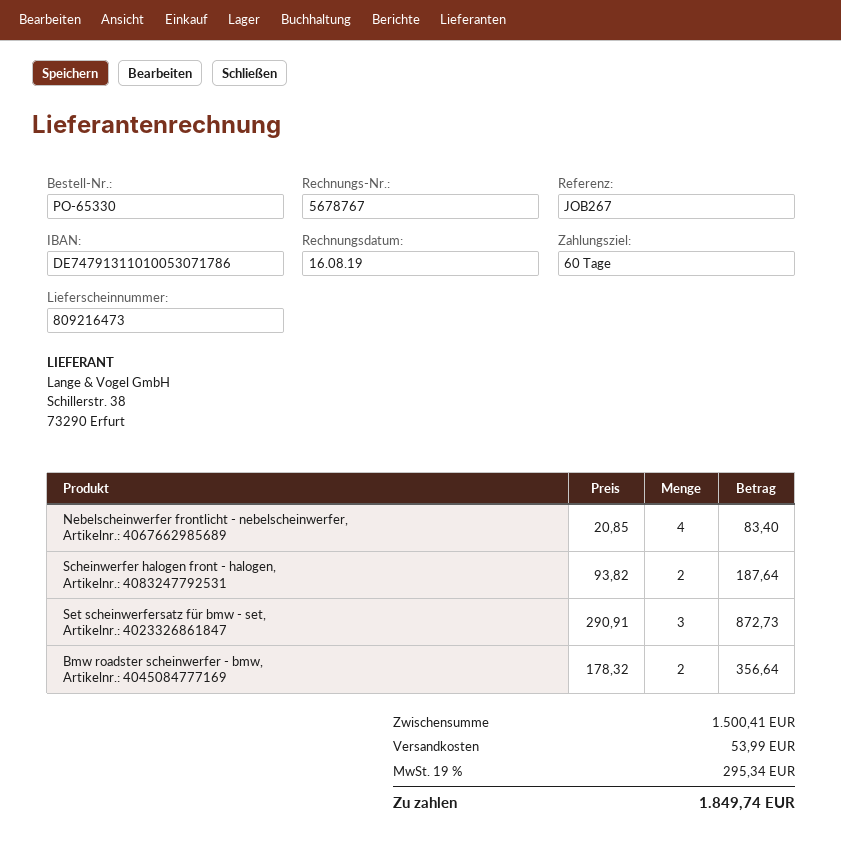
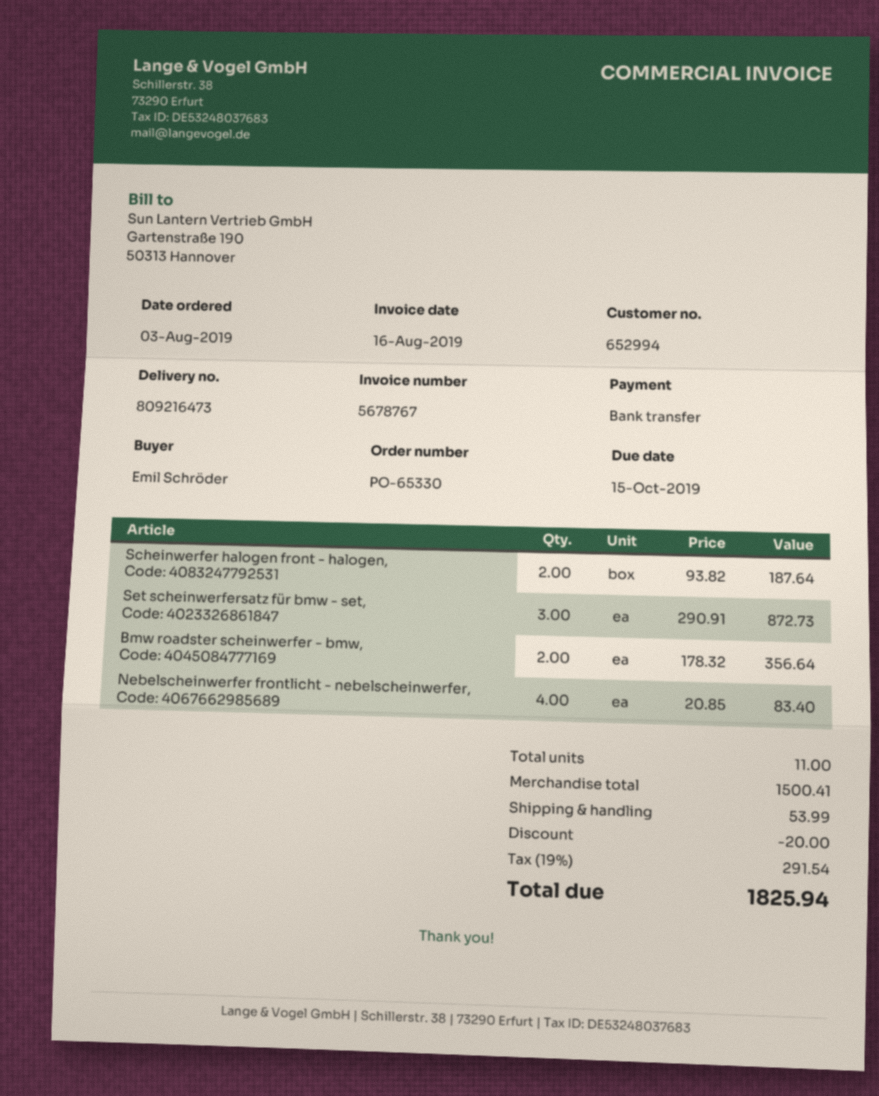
discount: none -> 20.00
tax: 19% = 295.34 -> 19% = 291.54
total: 1849.74 -> 1825.94

